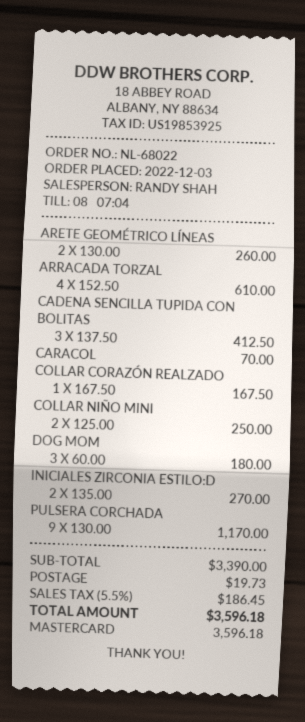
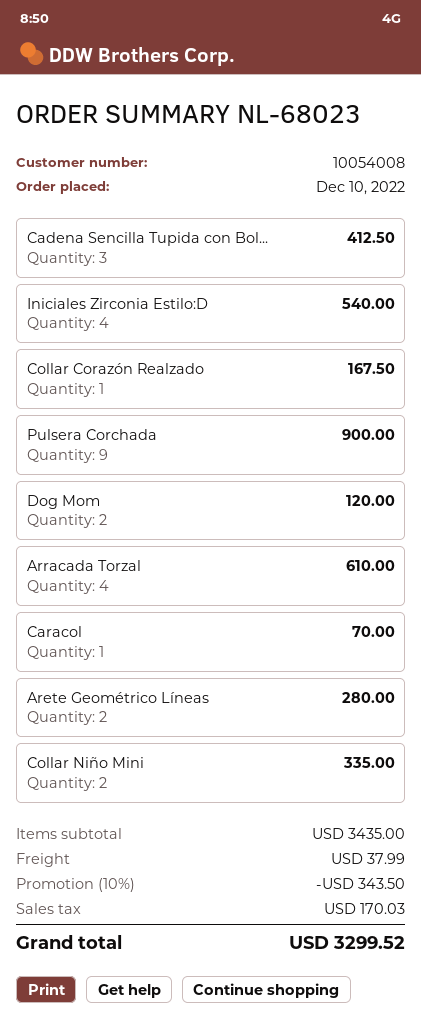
order number: NL-68022 -> NL-68023
order date: 2022-12-03 -> 2022-12-10
ARETE GEOMÉTRICO LÍNEAS: 2 for 260.00 -> 2 for 280.00
COLLAR NIÑO MINI: 2 for 250.00 -> 2 for 335.00
DOG MOM: 3 for 180.00 -> 2 for 120.00
INICIALES ZIRCONIA ESTILO:D: 2 for 270.00 -> 4 for 540.00
PULSERA CORCHADA: 9 for 1170.00 -> 9 for 900.00
subtotal: 3390.00 -> 3435.00
discount: none -> 10% = 343.50
shipping: 19.73 -> 37.99
tax: 186.45 -> 170.03
total: 3596.18 -> 3299.52

